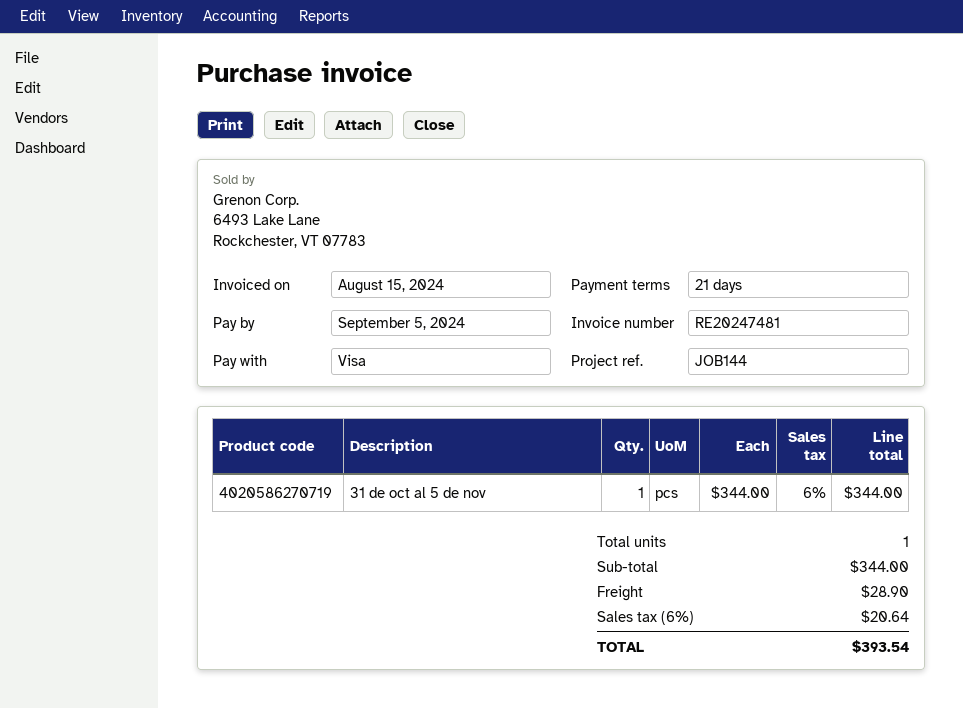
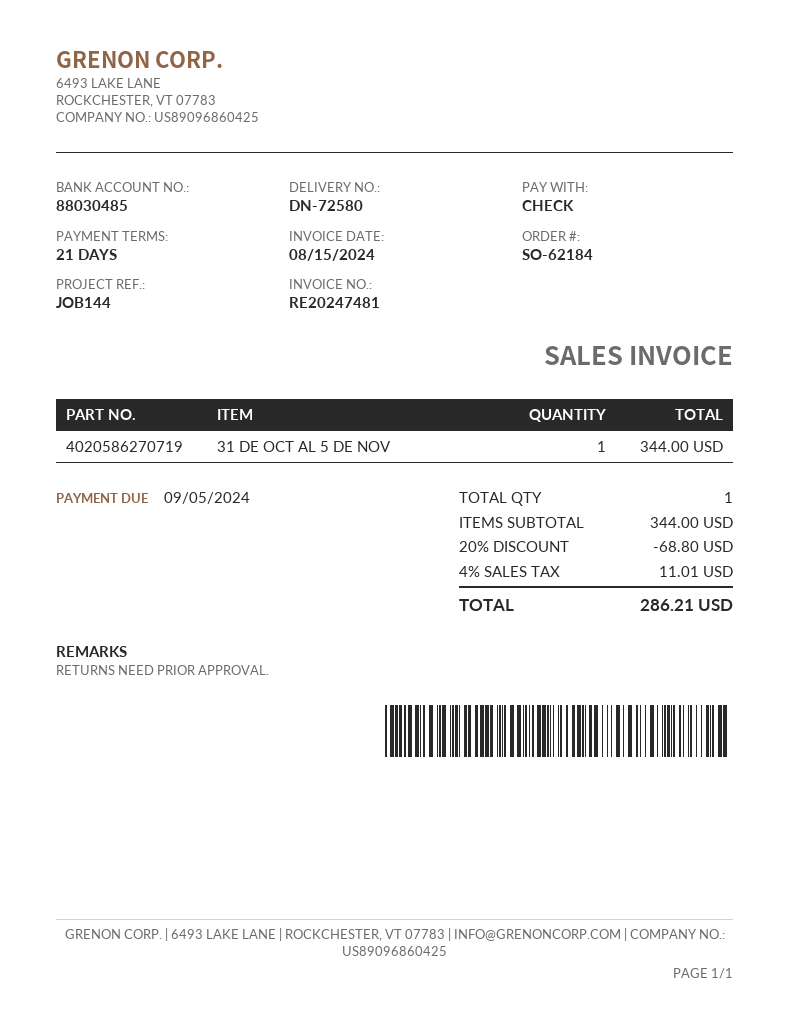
payment method: Visa -> cheque
discount: none -> 20% = 68.80
shipping: 28.90 -> none
tax: 6% = 20.64 -> 4% = 11.01
total: 393.54 -> 286.21

